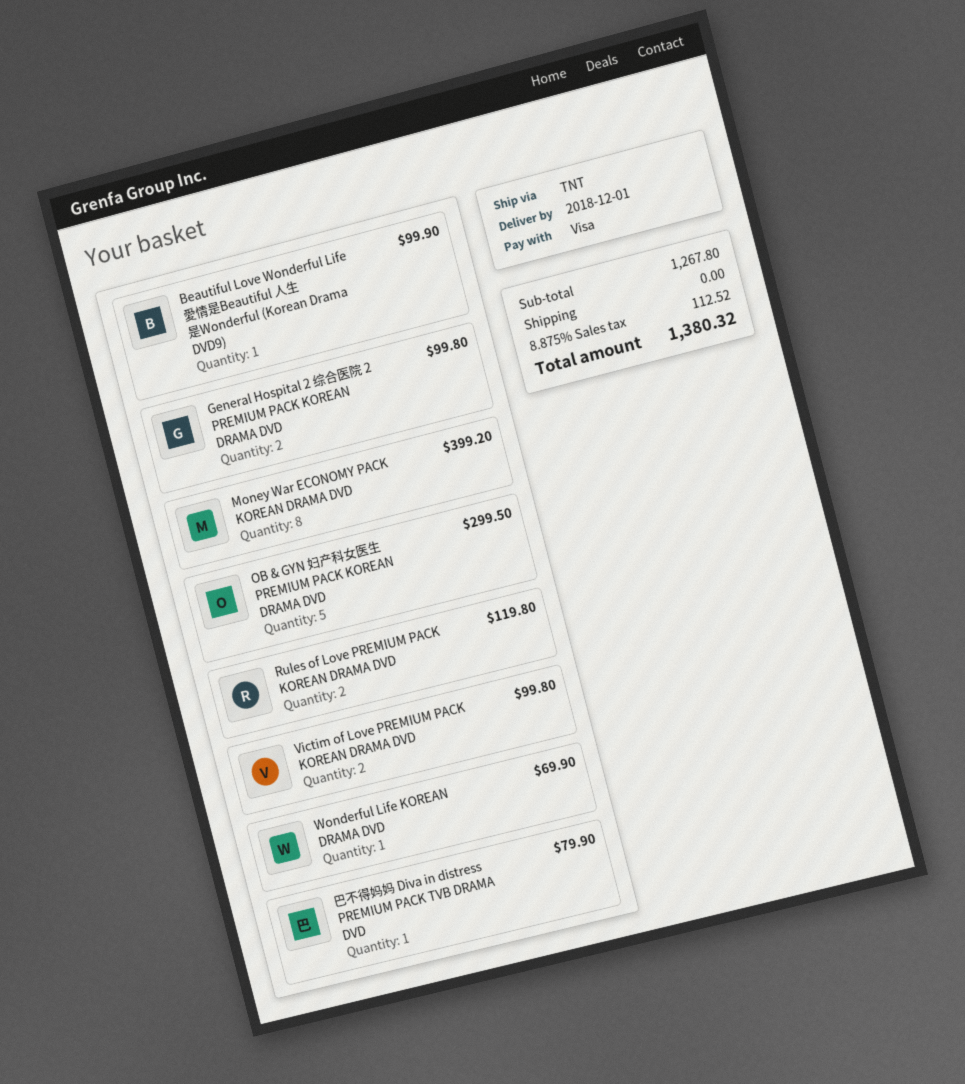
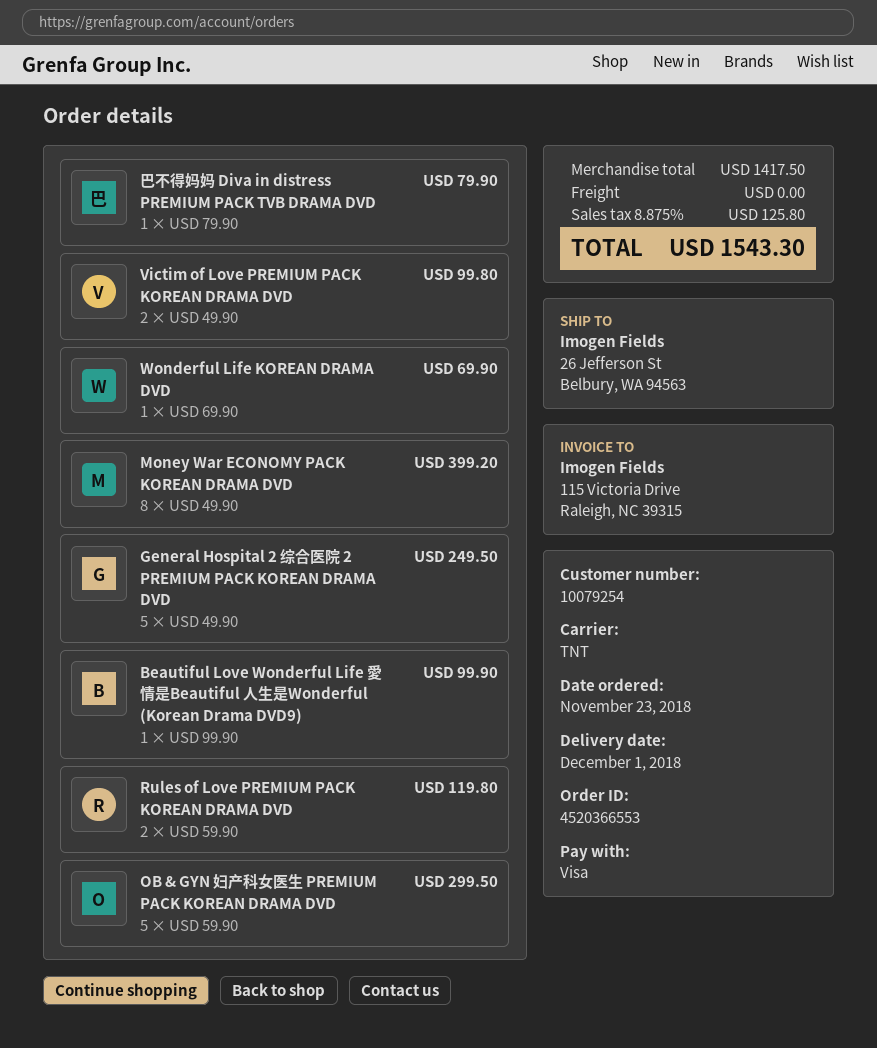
General Hospital 2 综合医院 2 PREMIUM PACK KOREAN DRAMA DVD: 2 for 99.80 -> 5 for 249.50
subtotal: 1267.80 -> 1417.50
tax: 8.875% = 112.52 -> 8.875% = 125.80
total: 1380.32 -> 1543.30

